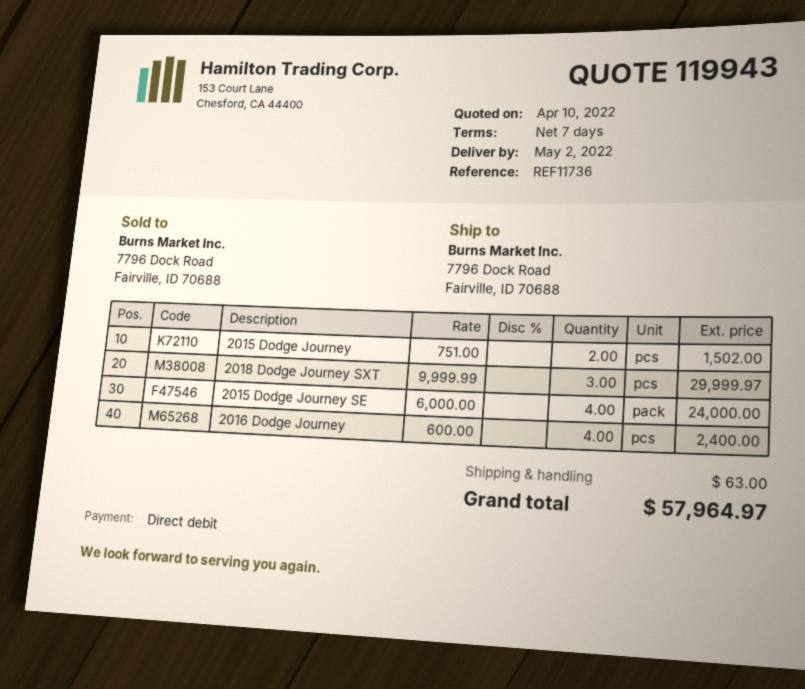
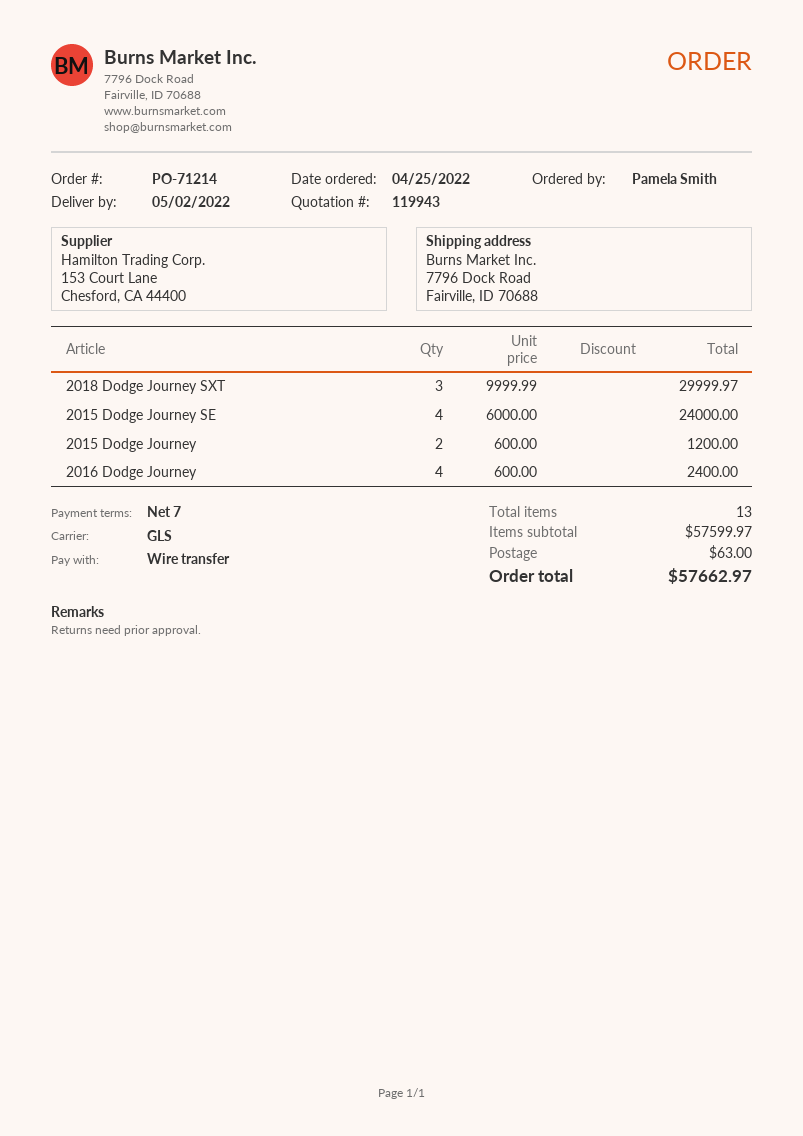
payment method: direct debit -> bank transfer
2015 Dodge Journey: 2 x 751.00 = 1502.00 -> 2 x 600.00 = 1200.00
total: 57964.97 -> 57662.97

